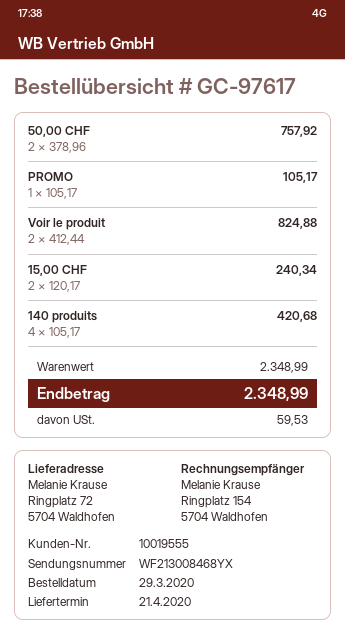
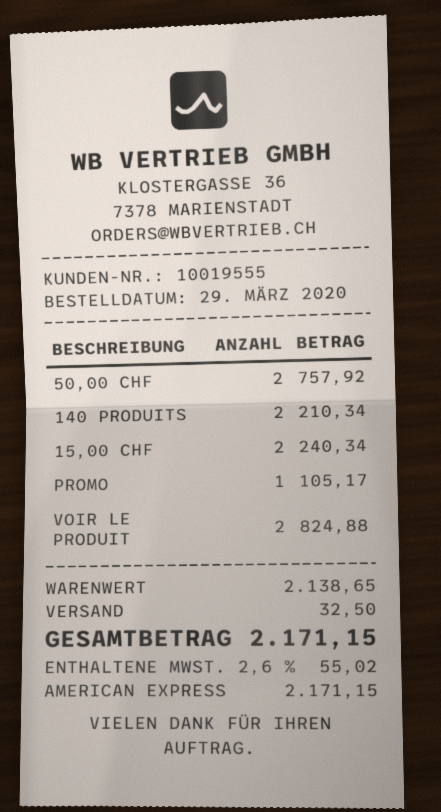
140 produits: 4 for 420.68 -> 2 for 210.34
subtotal: 2348.99 -> 2138.65
shipping: none -> 32.50
tax: 59.53 -> 55.02
total: 2348.99 -> 2171.15

